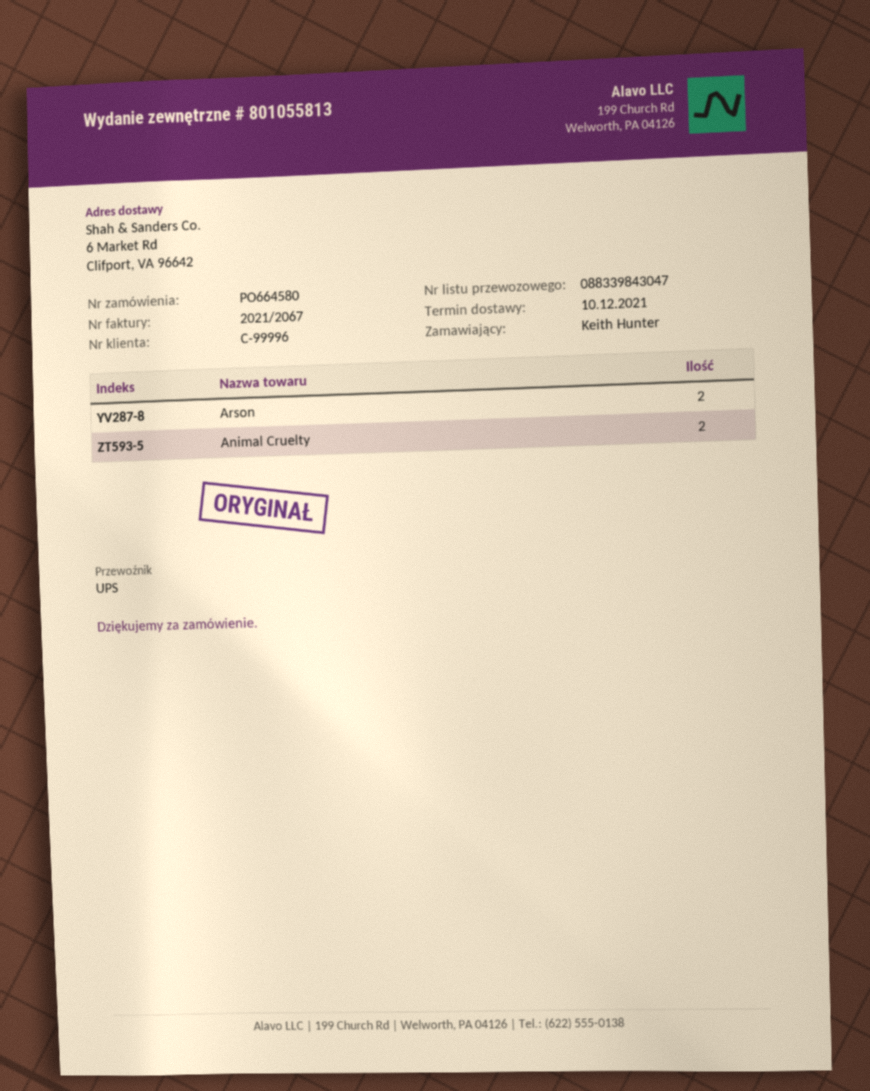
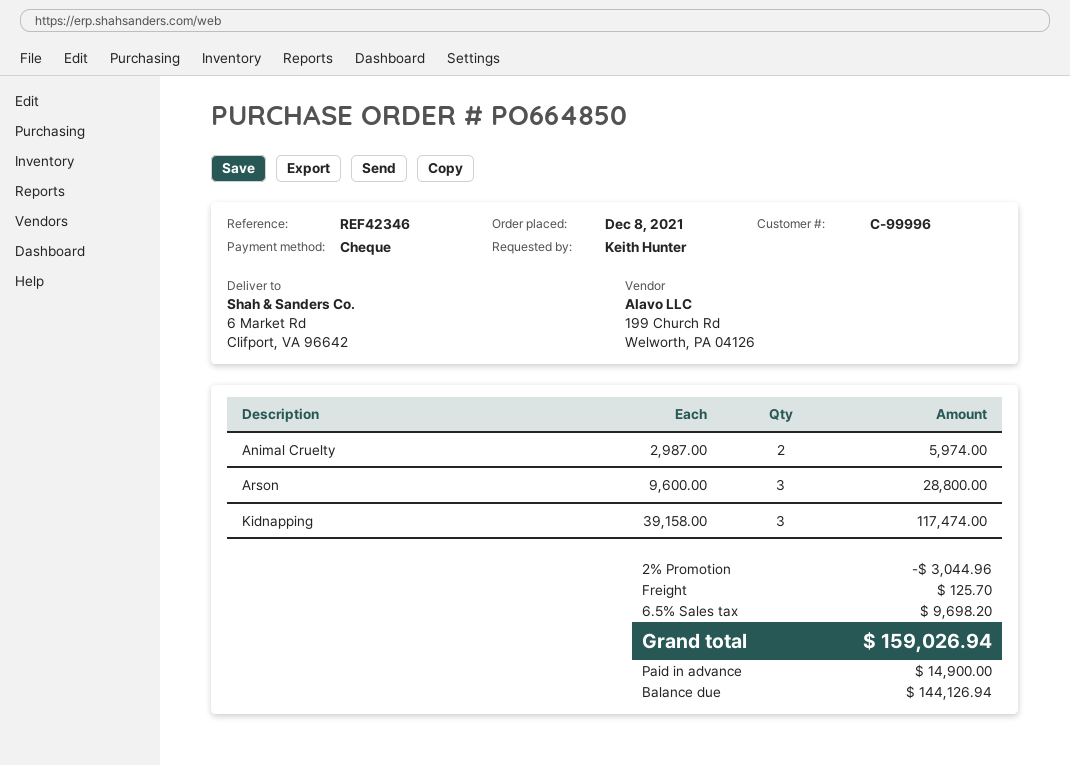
order number: PO664580 -> PO664850
Arson: 2 -> 3
Kidnapping: none -> 3

